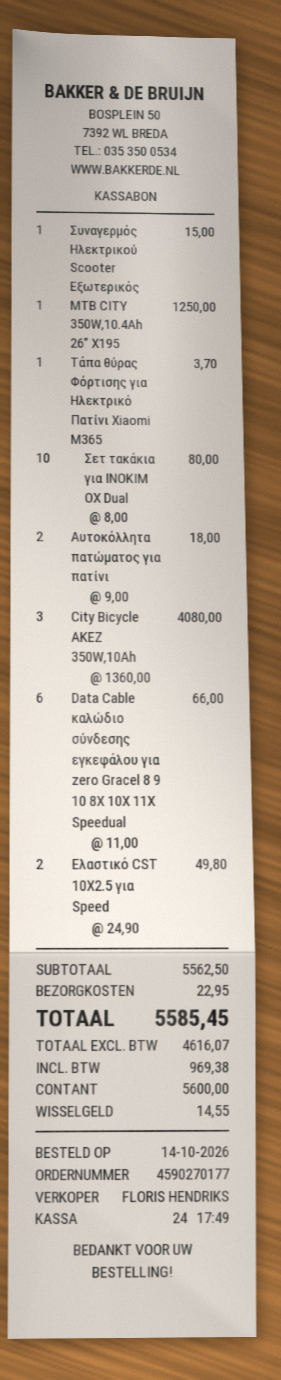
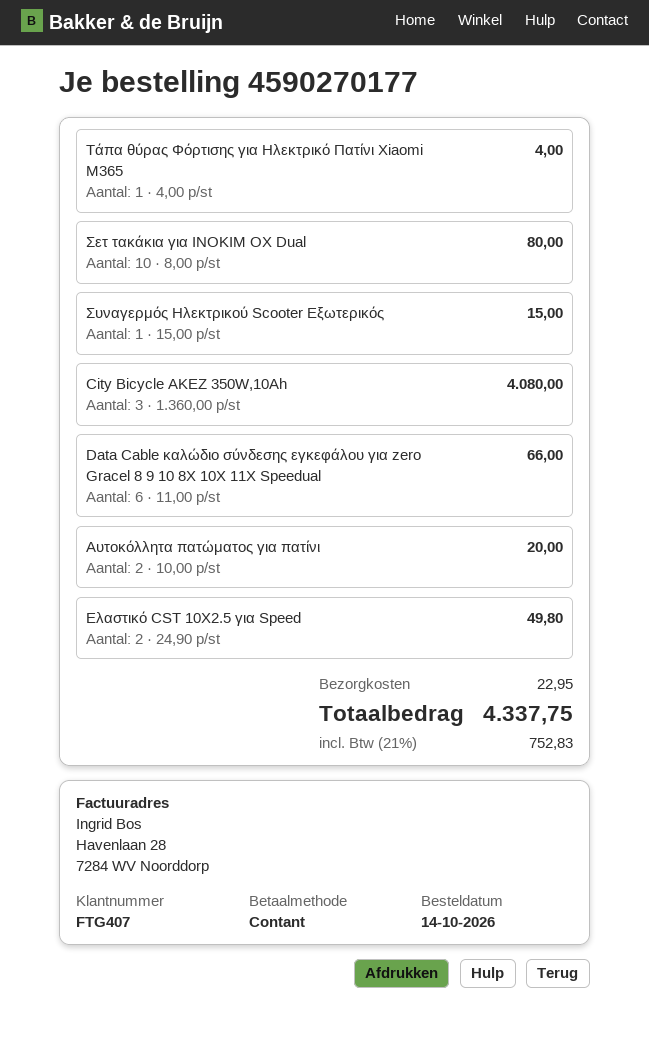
MTB CITY 350W,10.4Ah 26” Χ195: 1 x 1250.00 = 1250.00 -> none
Τάπα θύρας Φόρτισης για Ηλεκτρικό Πατίνι Xiaomi M365: 1 x 3.70 = 3.70 -> 1 x 4.00 = 4.00
Αυτοκόλλητα πατώματος για πατίνι: 2 x 9.00 = 18.00 -> 2 x 10.00 = 20.00
tax: 969.38 -> 752.83
total: 5585.45 -> 4337.75

